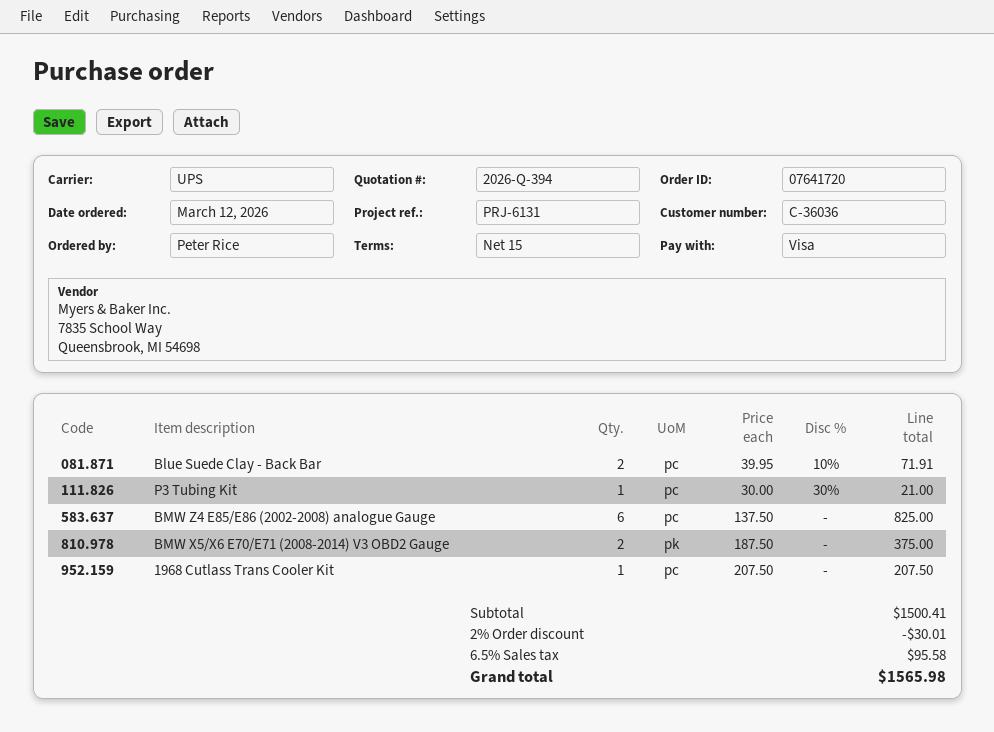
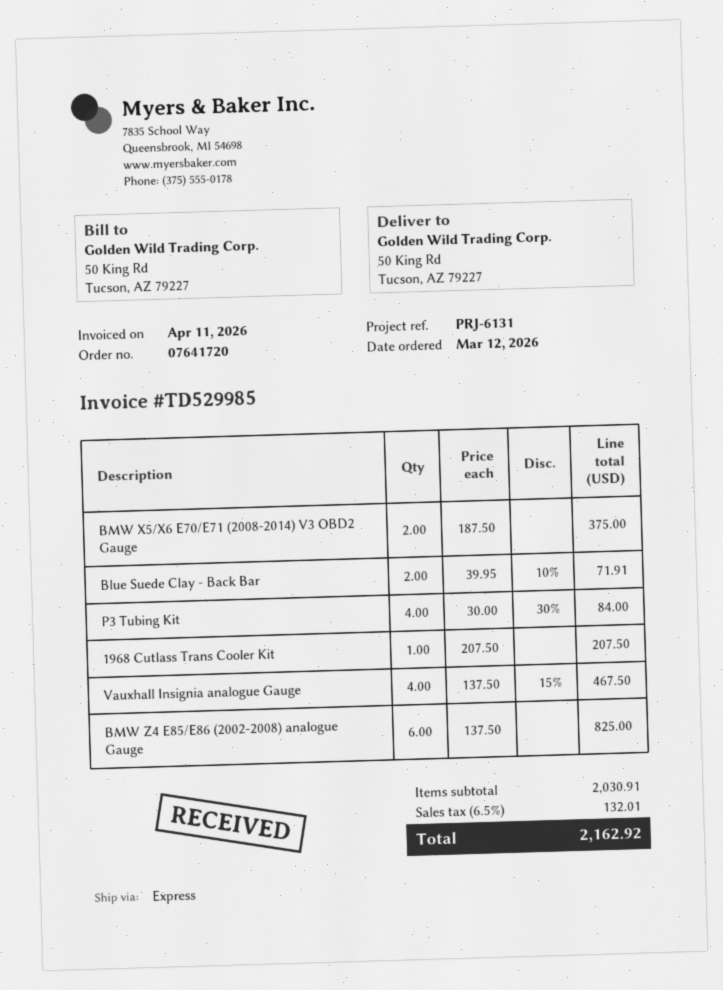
shipping method: UPS -> express
P3 Tubing Kit: 1 x 30.00 - 30% = 21.00 -> 4 x 30.00 - 30% = 84.00
Vauxhall Insignia analogue Gauge: none -> 4 x 137.50 - 15% = 467.50
subtotal: 1500.41 -> 2030.91
discount: 2% = 30.01 -> none
tax: 6.5% = 95.58 -> 6.5% = 132.01
total: 1565.98 -> 2162.92

